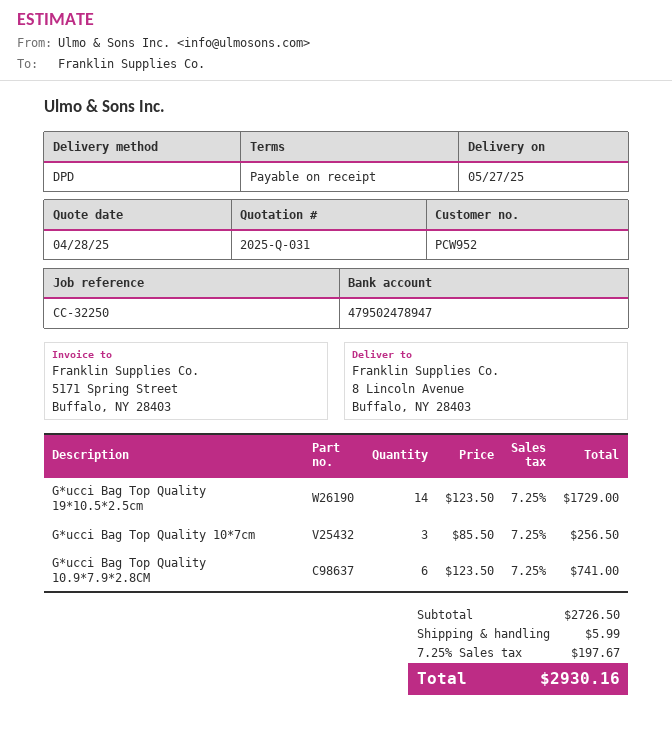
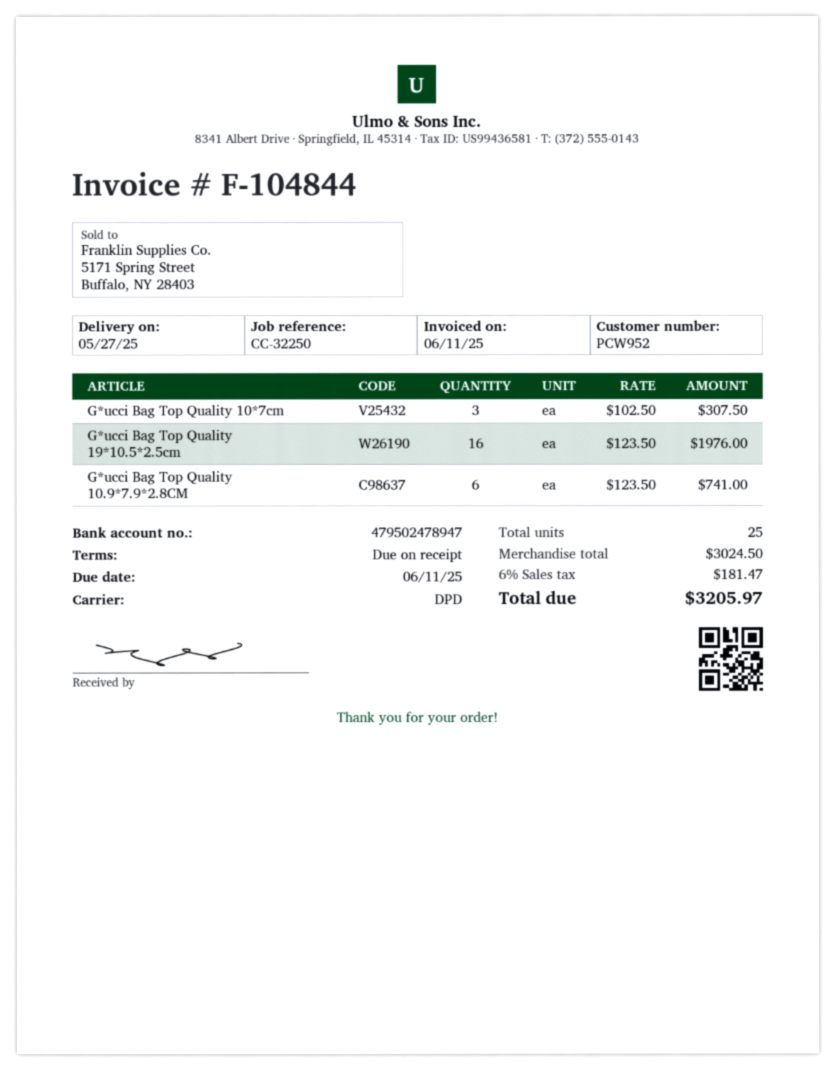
G*ucci Bag Top Quality 19*10.5*2.5cm: 14 x 123.50 = 1729.00 -> 16 x 123.50 = 1976.00
G*ucci Bag Top Quality 10*7cm: 3 x 85.50 = 256.50 -> 3 x 102.50 = 307.50
subtotal: 2726.50 -> 3024.50
shipping: 5.99 -> none
tax: 7.25% = 197.67 -> 6% = 181.47
total: 2930.16 -> 3205.97

